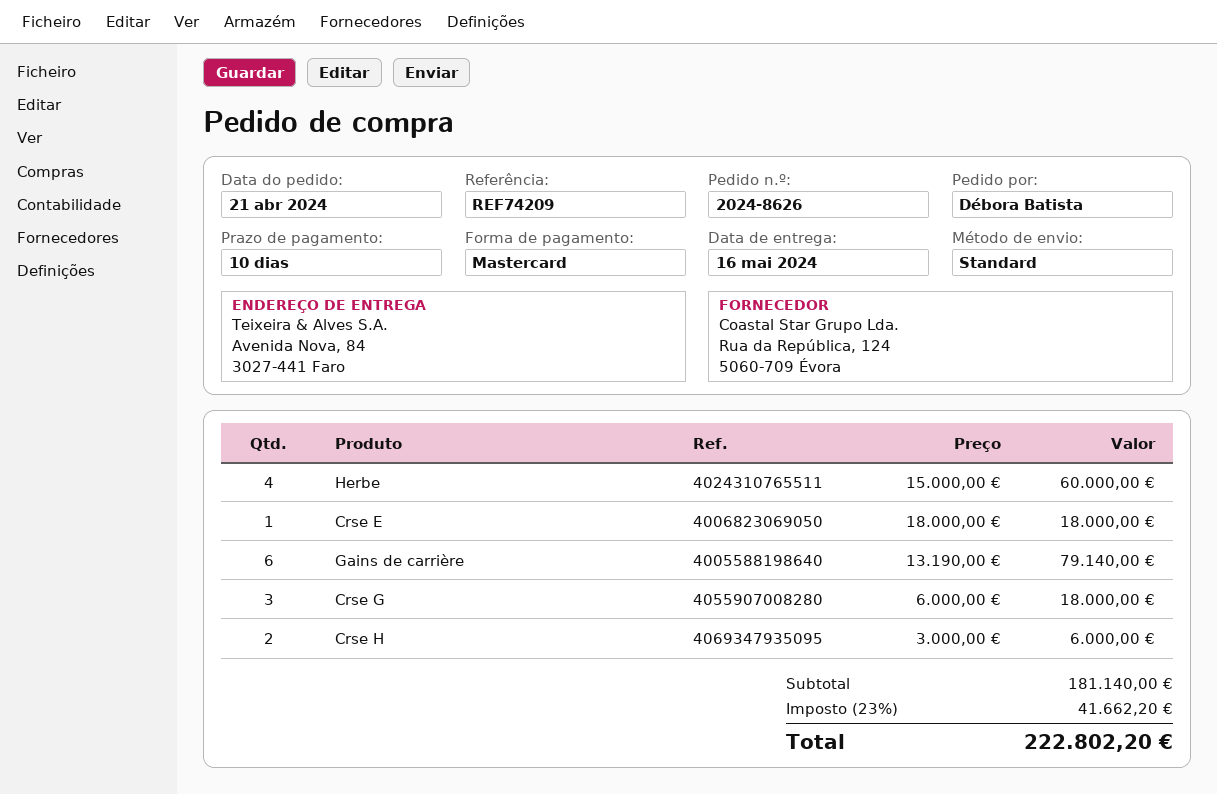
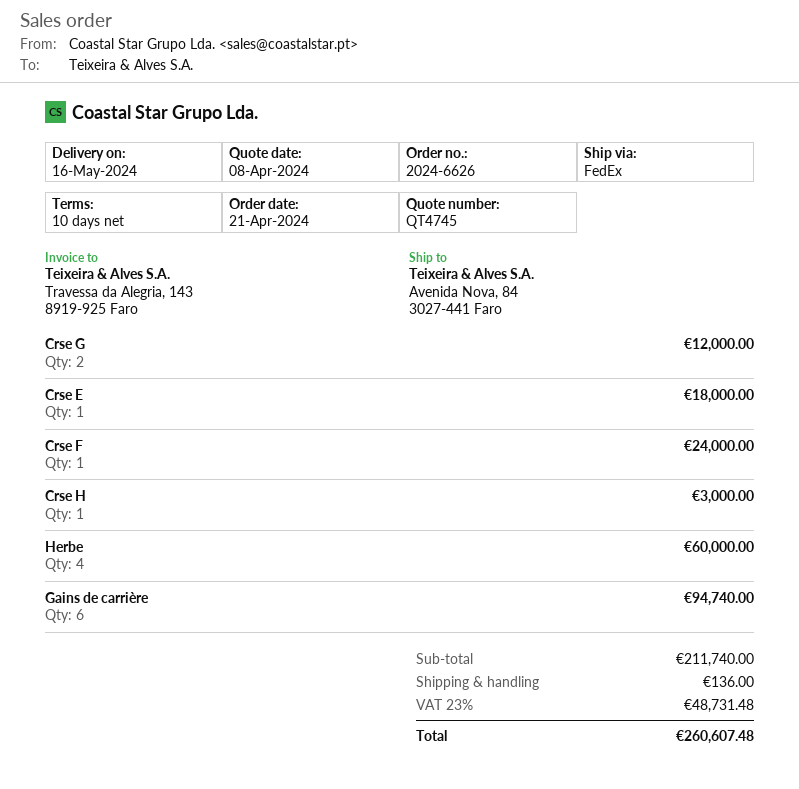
order number: 2024-8626 -> 2024-6626
shipping method: standard -> FedEx
Gains de carrière: 6 for 79140.00 -> 6 for 94740.00
Crse G: 3 for 18000.00 -> 2 for 12000.00
Crse H: 2 for 6000.00 -> 1 for 3000.00
Crse F: none -> 1 for 24000.00
subtotal: 181140.00 -> 211740.00
shipping: none -> 136.00
tax: 23% = 41662.20 -> 23% = 48731.48
total: 222802.20 -> 260607.48

